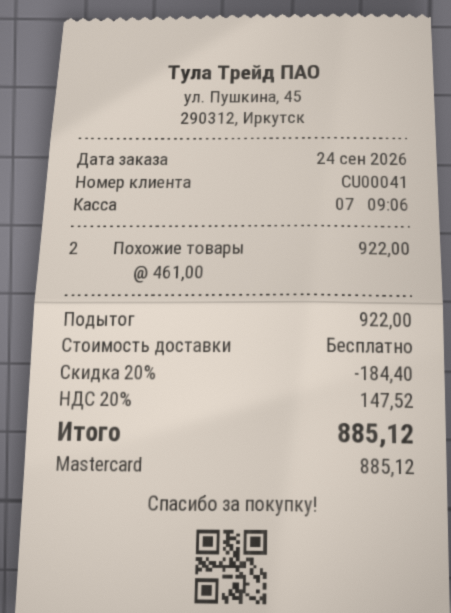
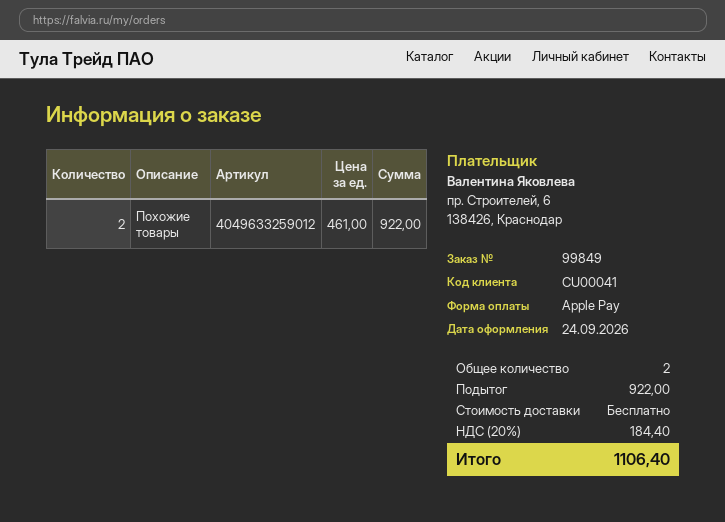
payment method: Mastercard -> Apple Pay
discount: 20% = 184.40 -> none
tax: 20% = 147.52 -> 20% = 184.40
total: 885.12 -> 1106.40

